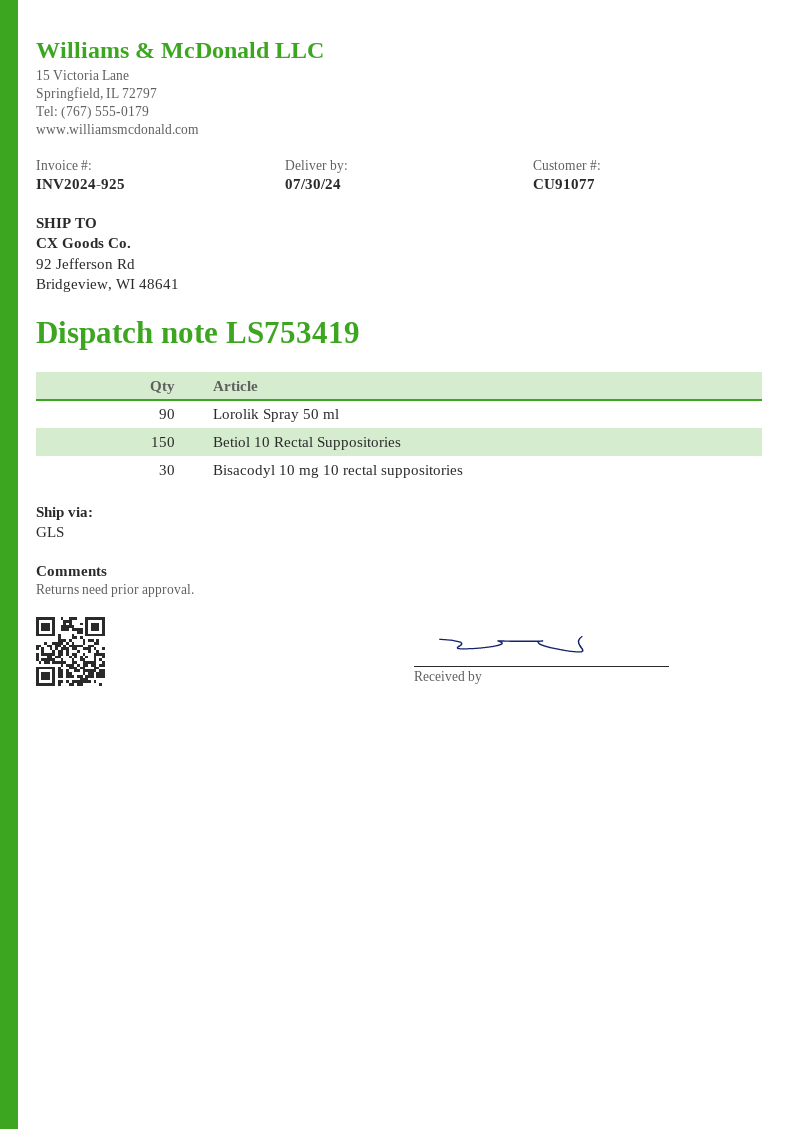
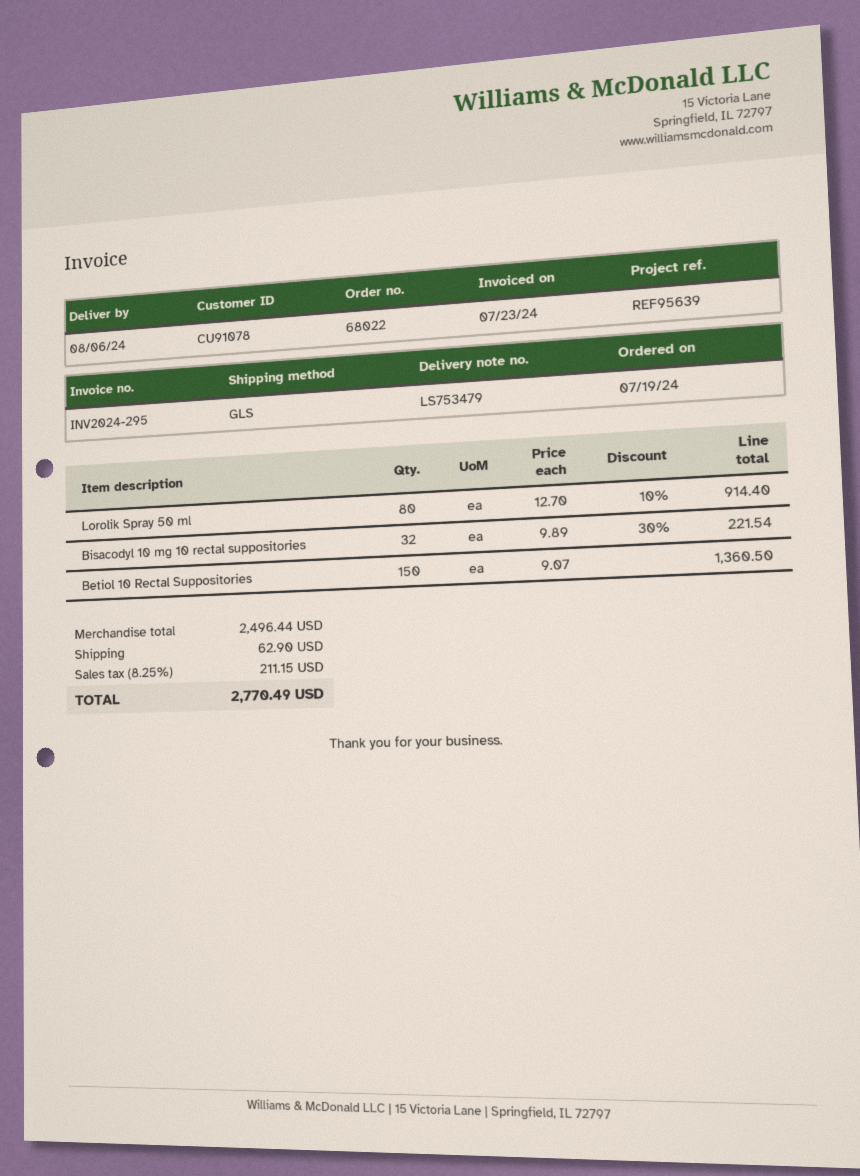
delivery note number: LS753419 -> LS753479
delivery date: 2024-07-30 -> 2024-08-06
invoice number: INV2024-925 -> INV2024-295
customer number: CU91077 -> CU91078
Lorolik Spray 50 ml: 90 -> 80
Bisacodyl 10 mg 10 rectal suppositories: 30 -> 32

